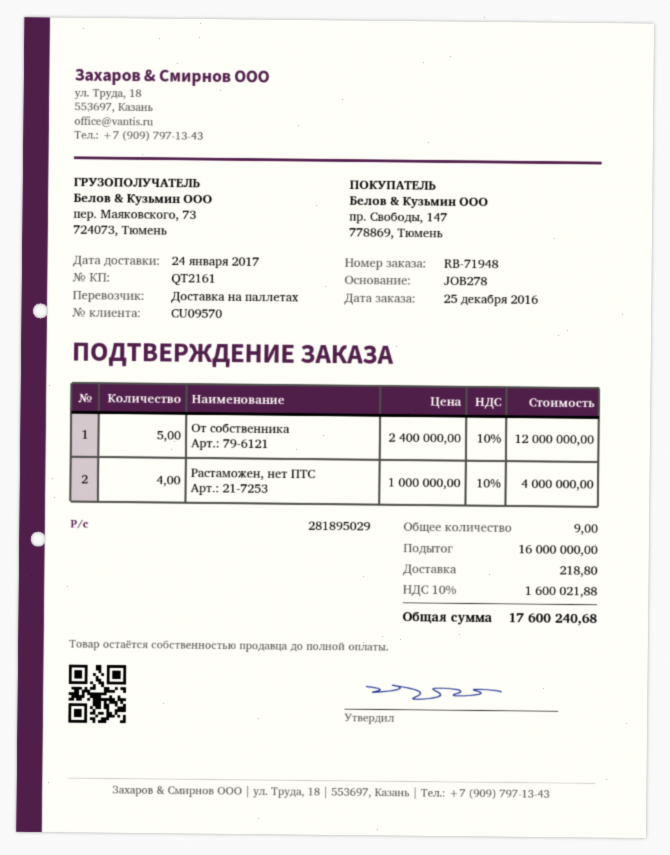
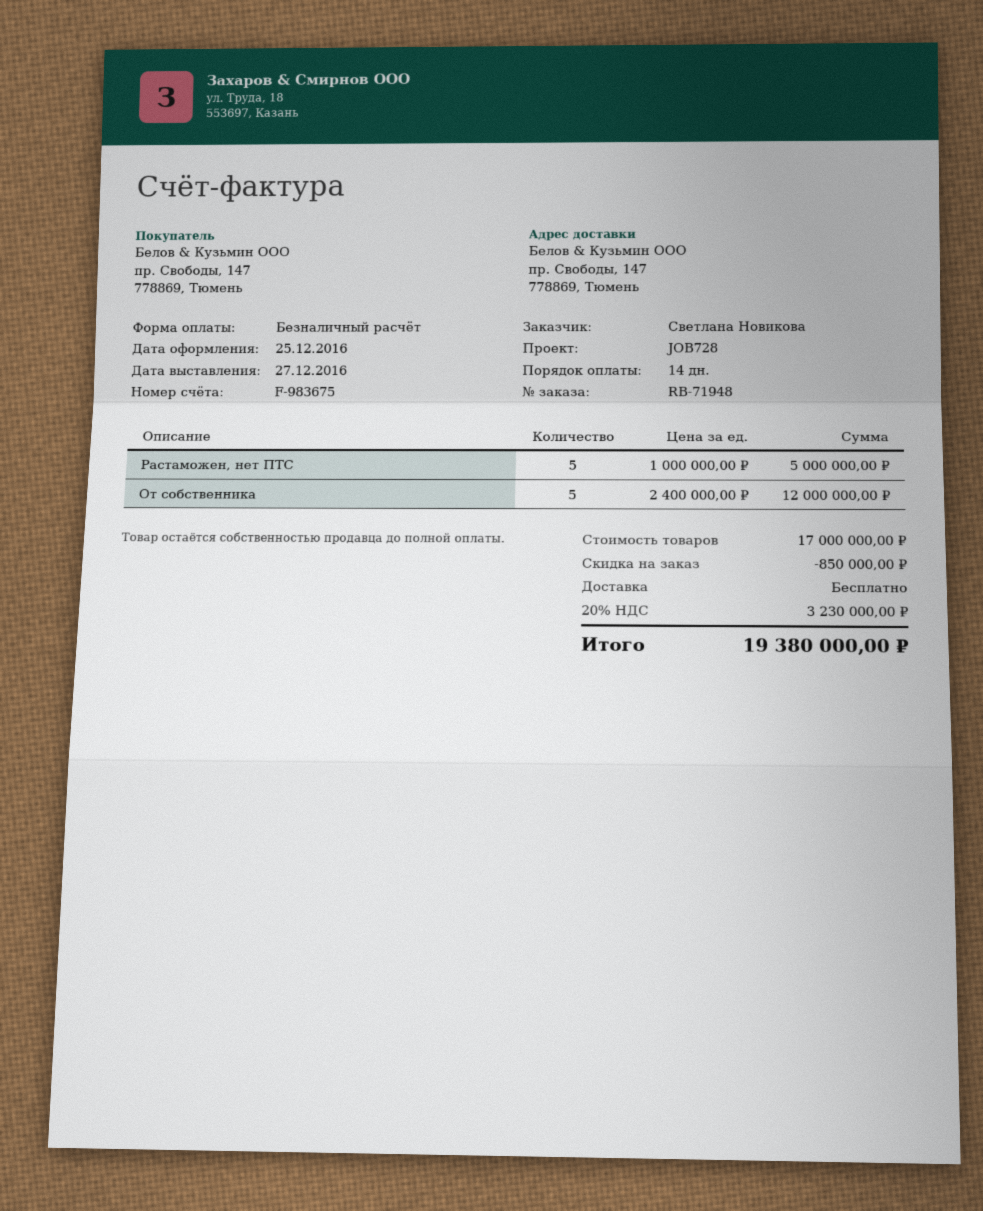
reference: JOB278 -> JOB728
ship to: пер. Маяковского, 73, 724073, Тюмень -> пр. Свободы, 147, 778869, Тюмень
Растаможен, нет ПТС: 4 x 1000000.00 = 4000000.00 -> 5 x 1000000.00 = 5000000.00
subtotal: 16000000.00 -> 17000000.00
discount: none -> 850000.00
shipping: 218.80 -> 0.00
tax: 10% = 1600021.88 -> 20% = 3230000.00
total: 17600240.68 -> 19380000.00

